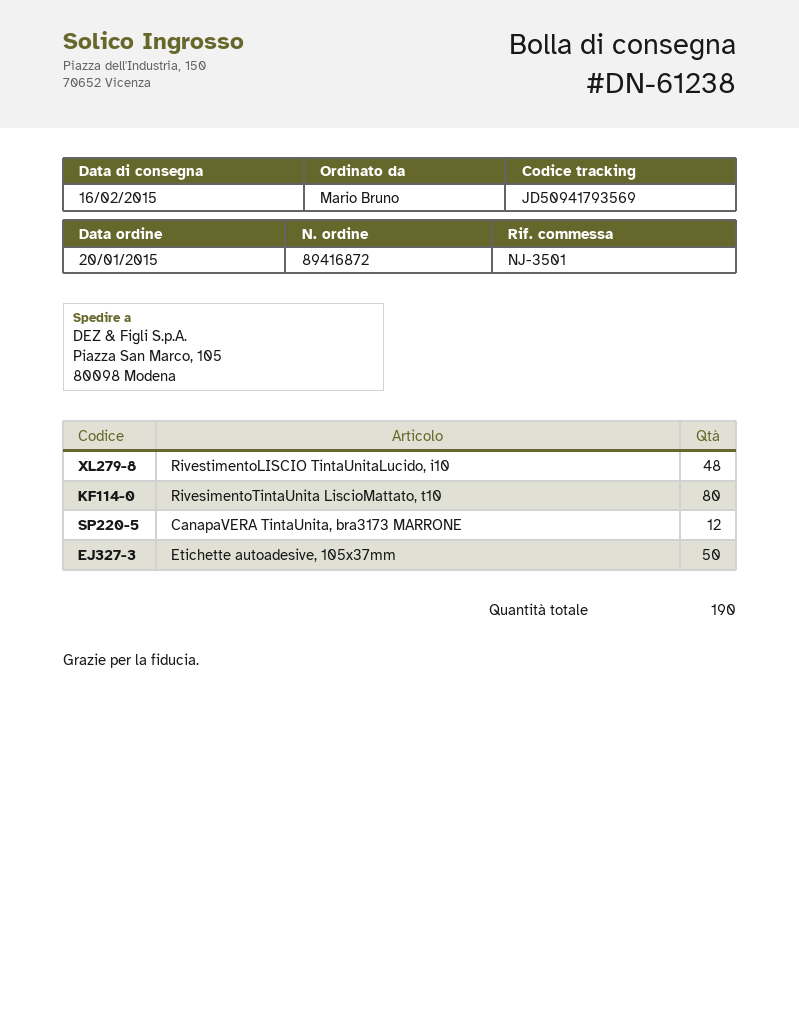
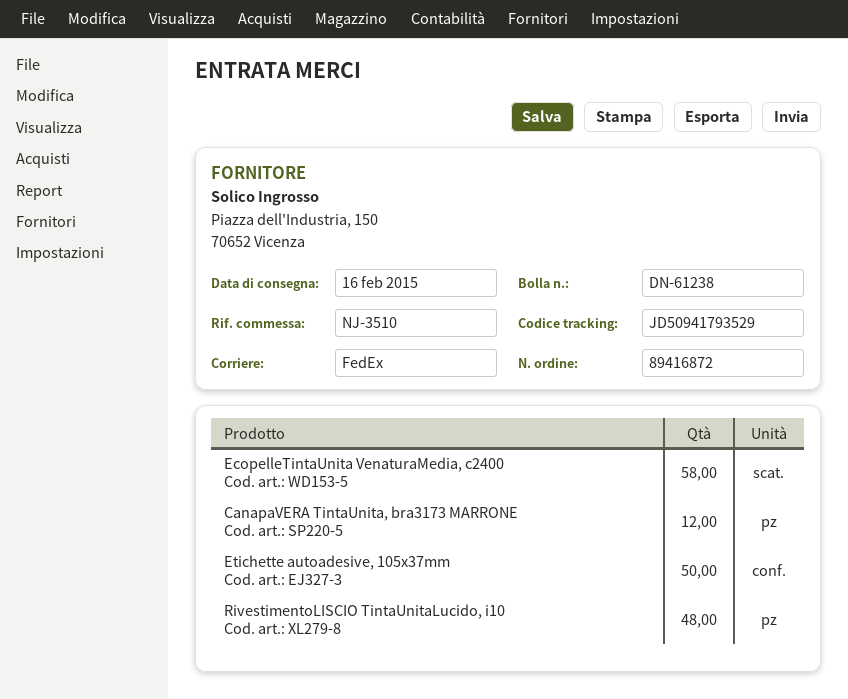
reference: NJ-3501 -> NJ-3510
tracking number: JD50941793569 -> JD50941793529
RivesimentoTintaUnita LiscioMattato, t10: 80 -> none
EcopelleTintaUnita VenaturaMedia, c2400: none -> 58

